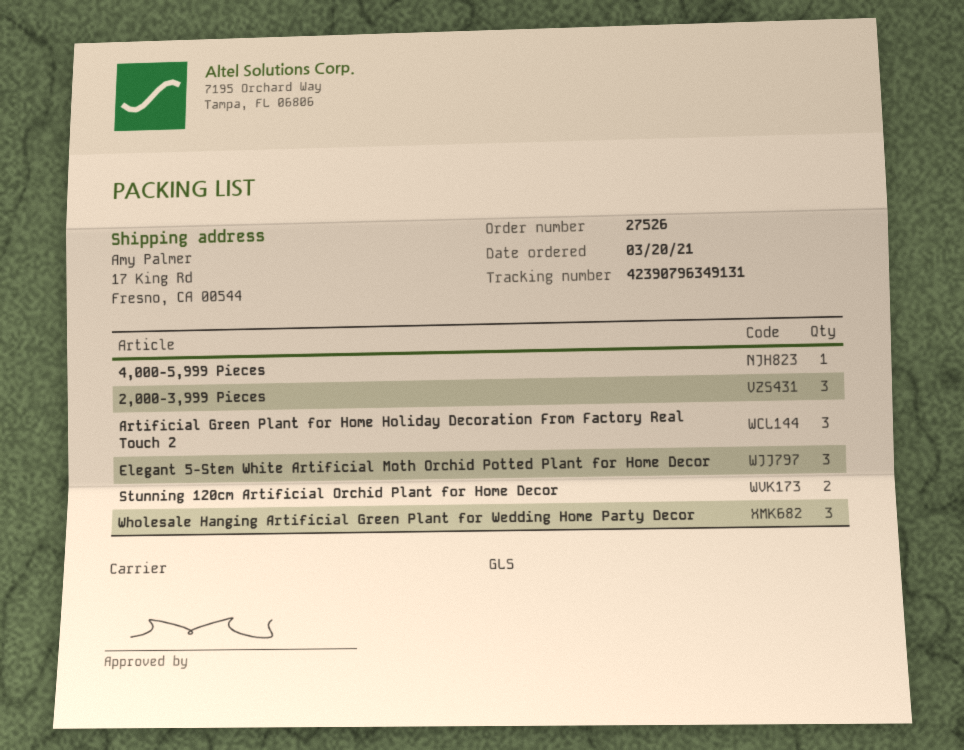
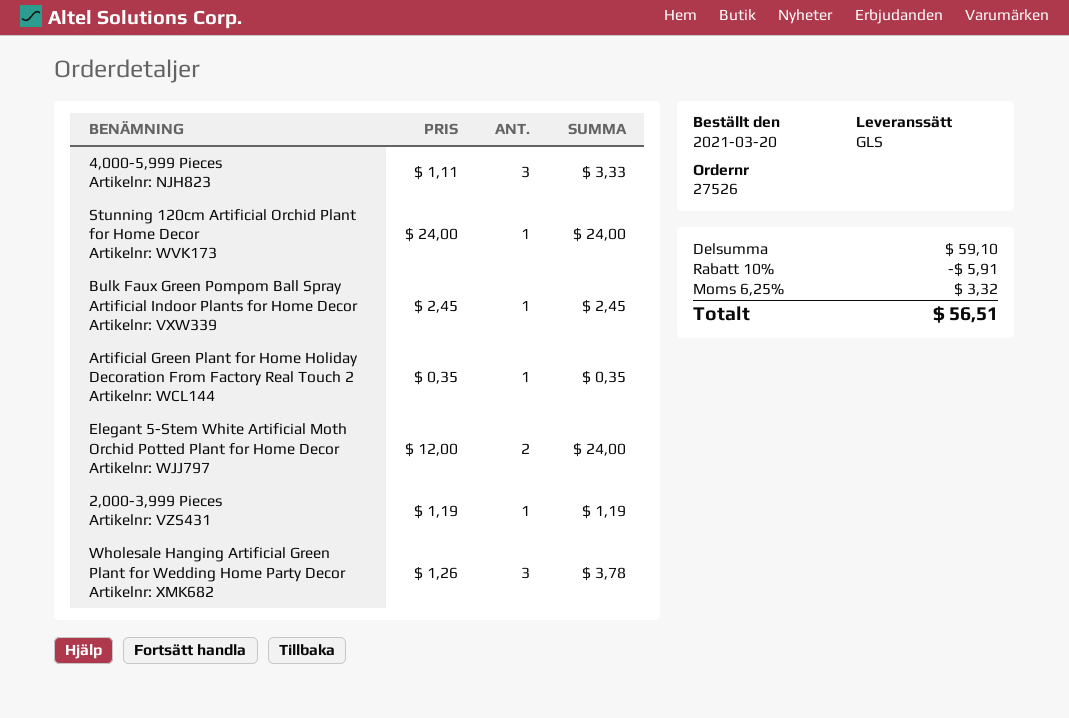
4,000-5,999 Pieces: 1 -> 3
2,000-3,999 Pieces: 3 -> 1
Artificial Green Plant for Home Holiday Decoration From Factory Real Touch 2: 3 -> 1
Elegant 5-Stem White Artificial Moth Orchid Potted Plant for Home Decor: 3 -> 2
Stunning 120cm Artificial Orchid Plant for Home Decor: 2 -> 1
Bulk Faux Green Pompom Ball Spray Artificial Indoor Plants for Home Decor: none -> 1

